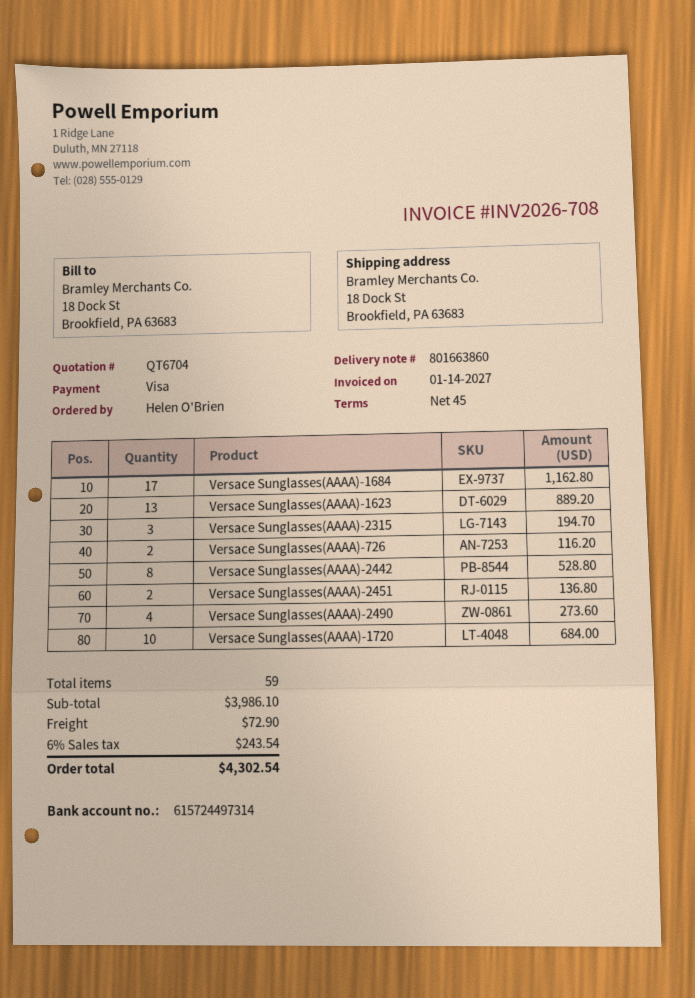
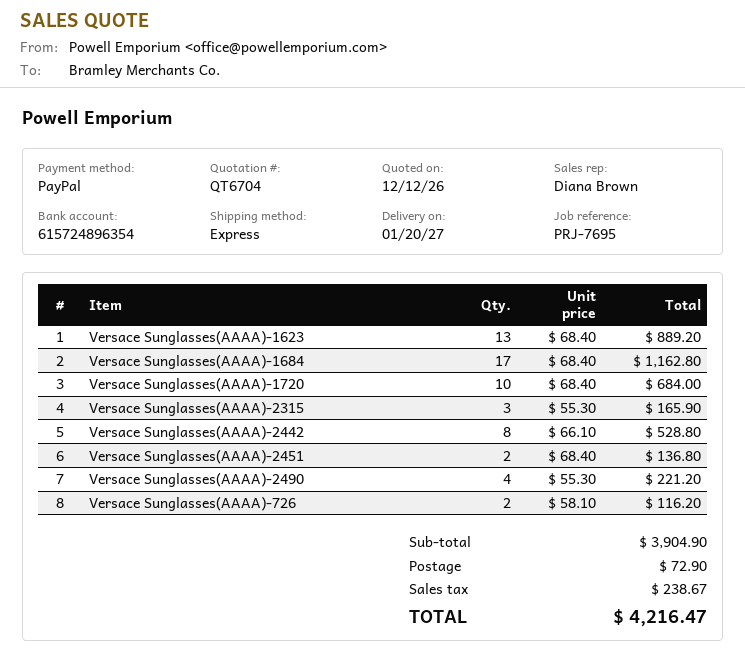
payment method: Visa -> PayPal
bank account: 615724497314 -> 615724896354
Versace Sunglasses(AAAA)-2315: 3 for 194.70 -> 3 for 165.90
Versace Sunglasses(AAAA)-2490: 4 for 273.60 -> 4 for 221.20
subtotal: 3986.10 -> 3904.90
tax: 243.54 -> 238.67
total: 4302.54 -> 4216.47

